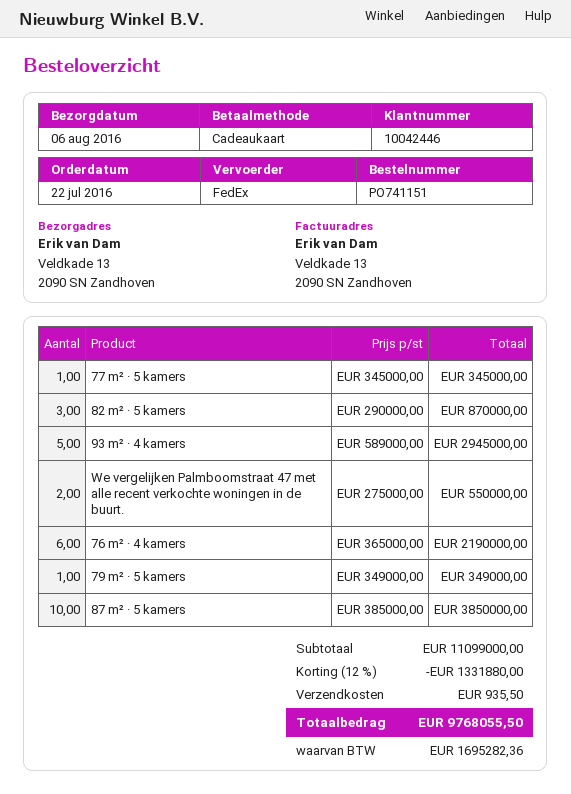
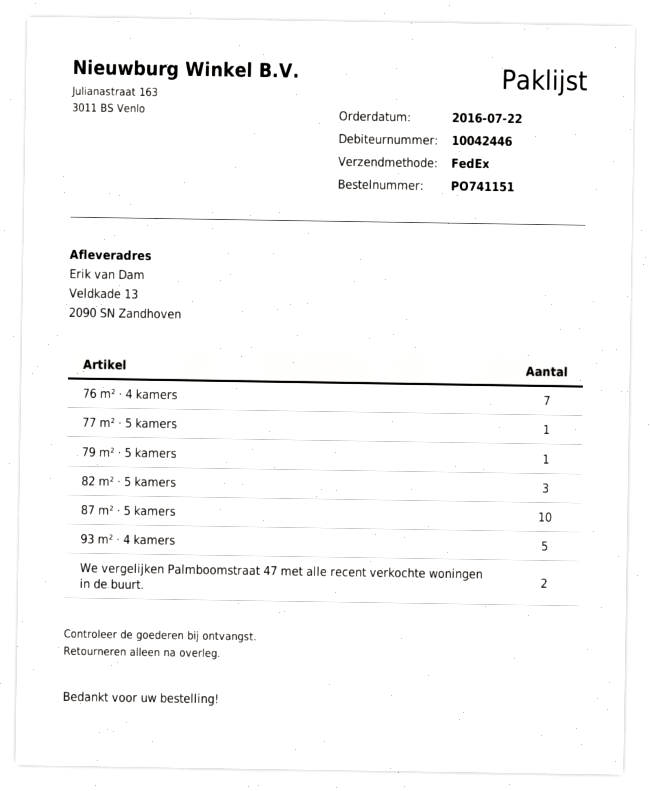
76 m² · 4 kamers: 6 -> 7

